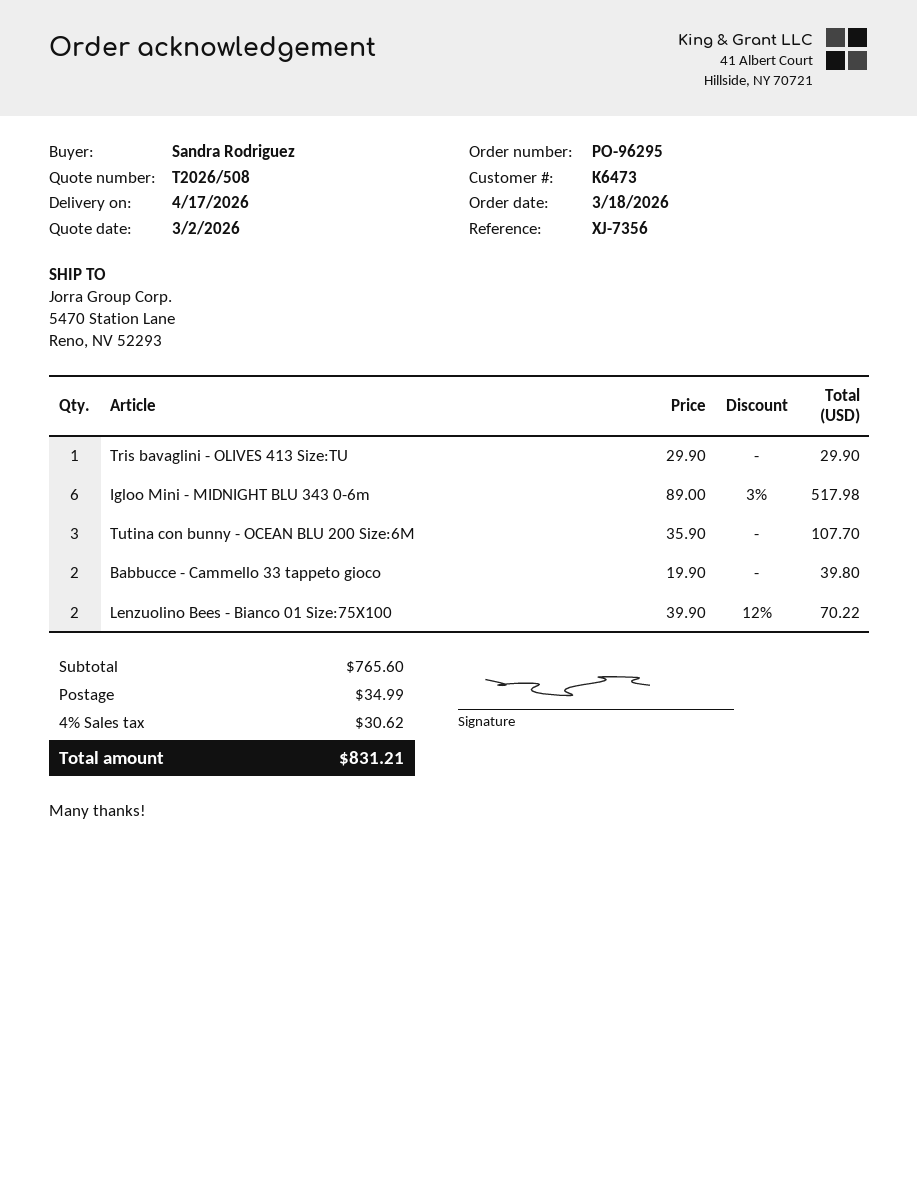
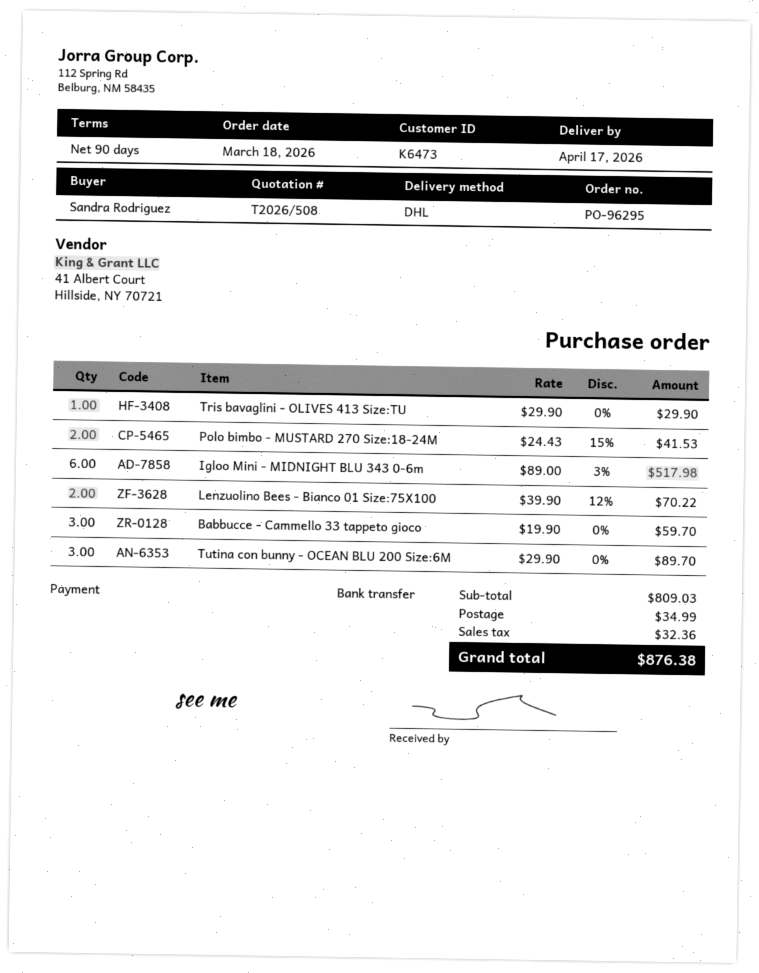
Tutina con bunny - OCEAN BLU 200 Size:6M: 3 x 35.90 = 107.70 -> 3 x 29.90 = 89.70
Babbucce - Cammello 33 tappeto gioco: 2 x 19.90 = 39.80 -> 3 x 19.90 = 59.70
Polo bimbo - MUSTARD 270 Size:18-24M: none -> 2 x 24.43 - 15% = 41.53
subtotal: 765.60 -> 809.03
tax: 30.62 -> 32.36
total: 831.21 -> 876.38

